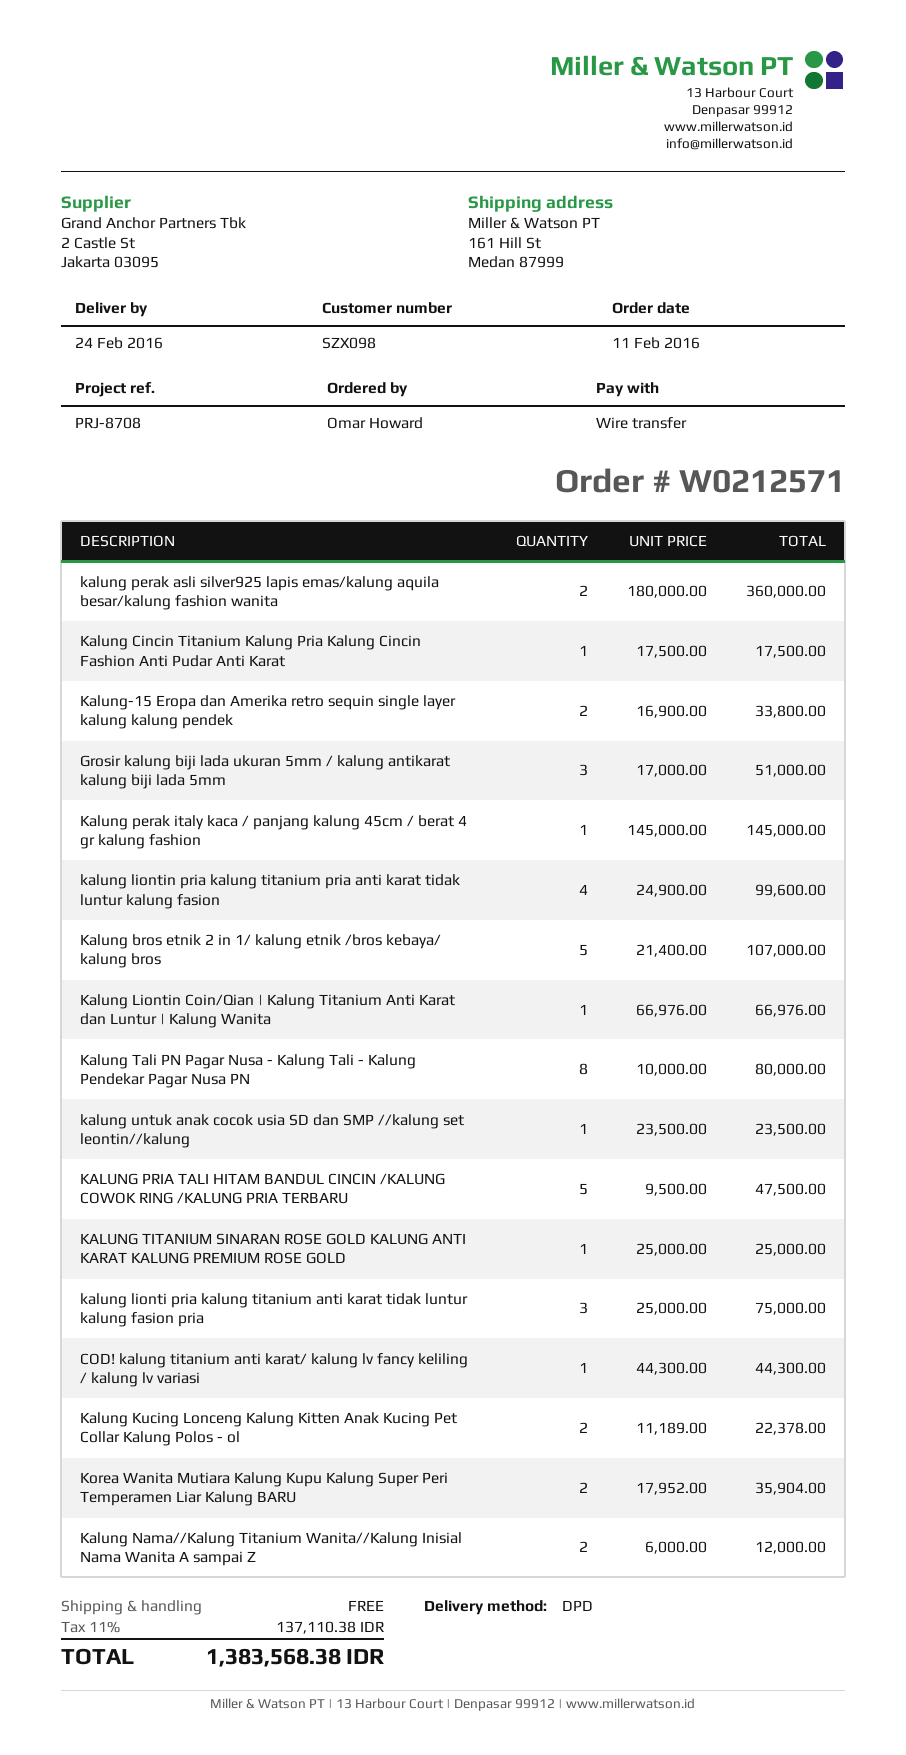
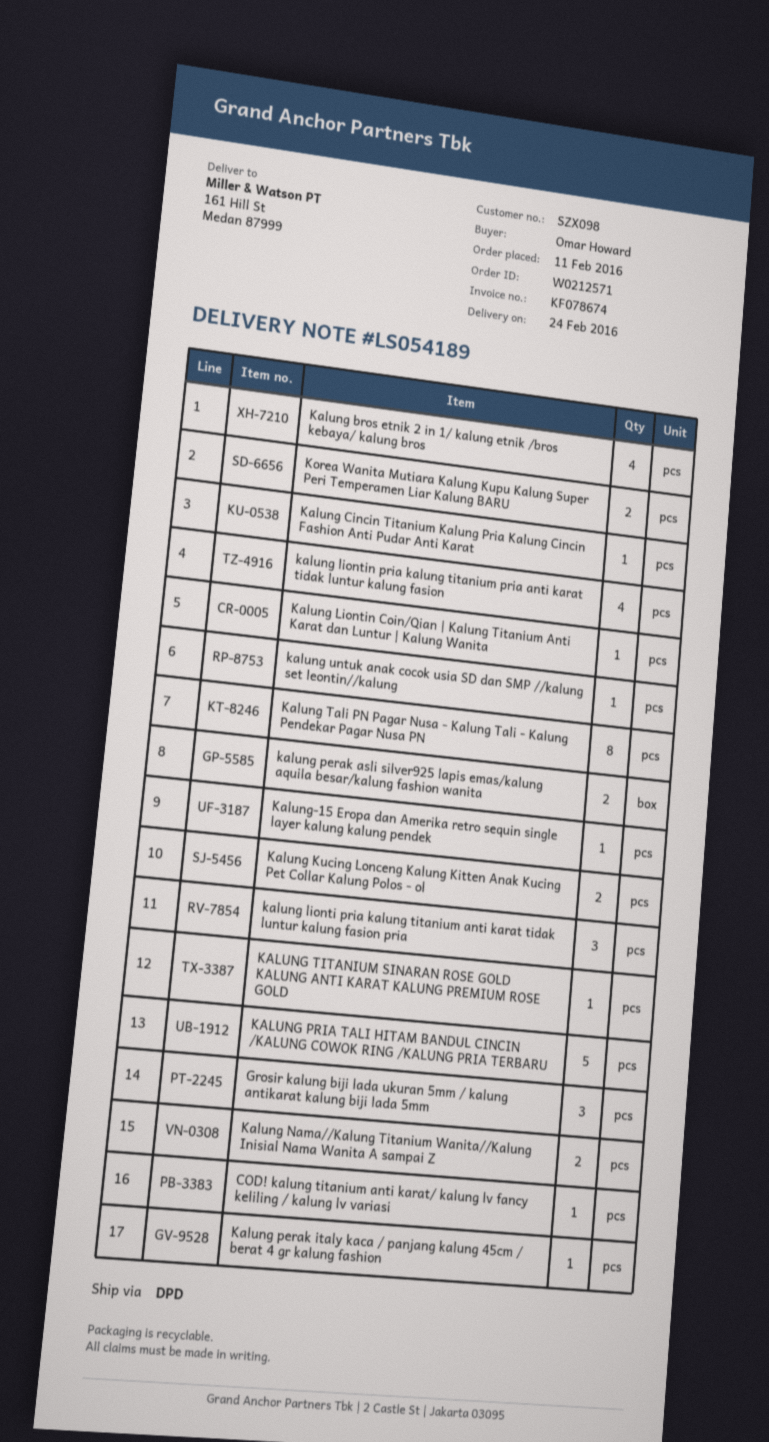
Kalung-15 Eropa dan Amerika retro sequin single layer kalung kalung pendek: 2 -> 1
Kalung bros etnik 2 in 1/ kalung etnik /bros kebaya/ kalung bros: 5 -> 4

